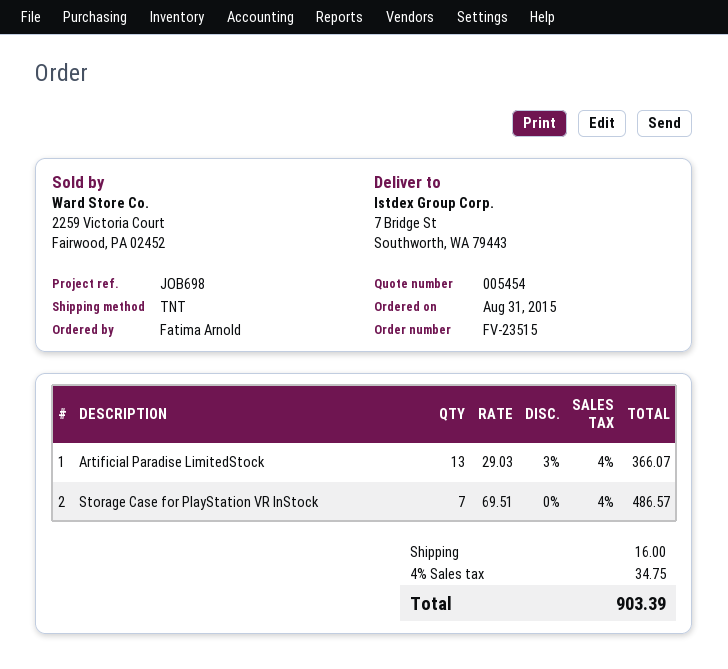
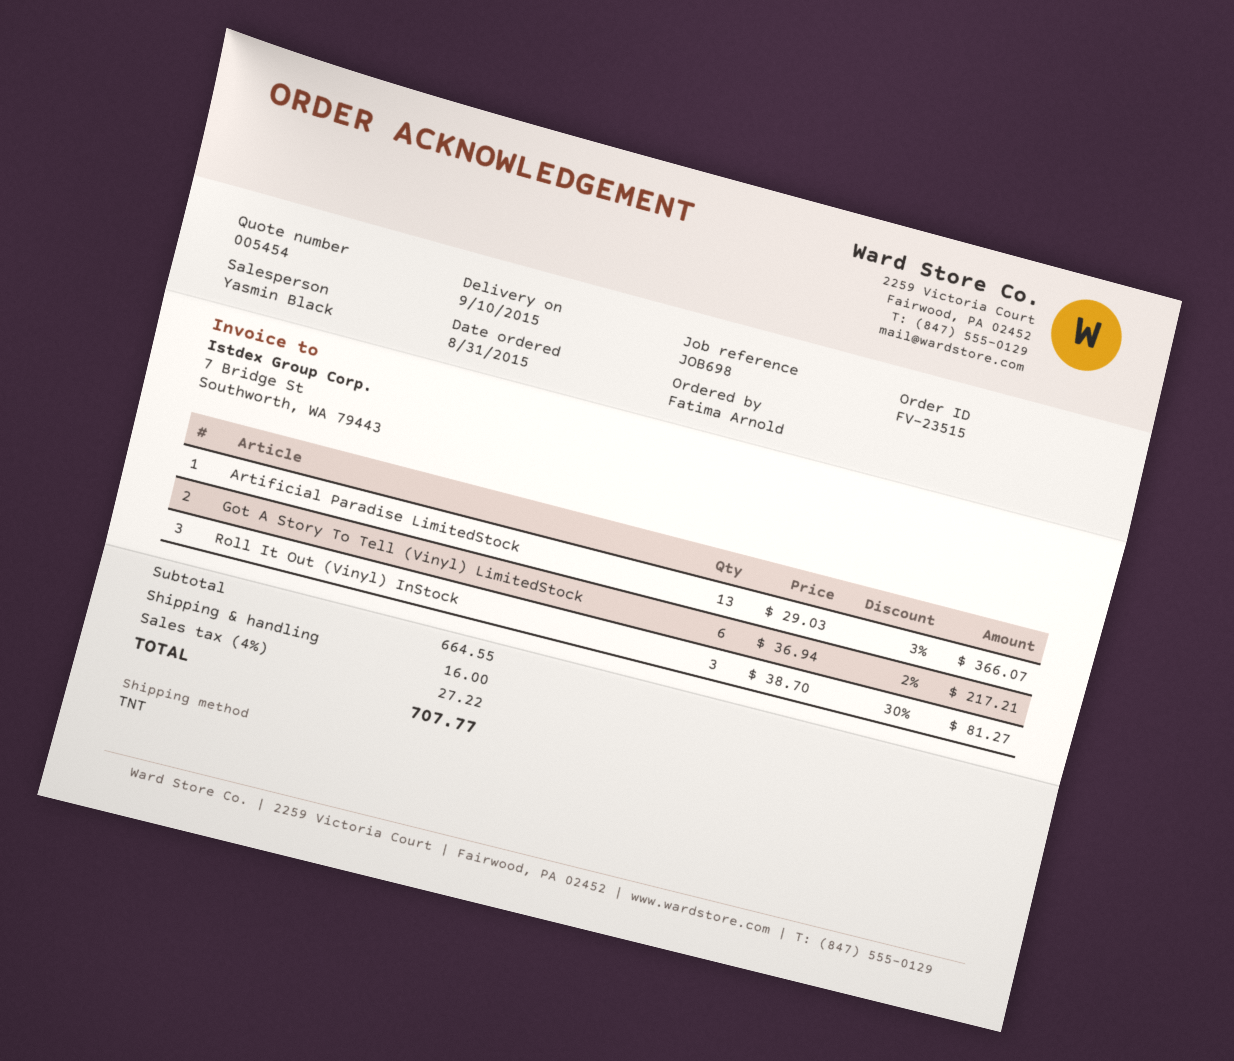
Storage Case for PlayStation VR InStock: 7 x 69.51 = 486.57 -> none
Got A Story To Tell (Vinyl) LimitedStock: none -> 6 x 36.94 - 2% = 217.21
Roll It Out (Vinyl) InStock: none -> 3 x 38.70 - 30% = 81.27
tax: 4% = 34.75 -> 4% = 27.22
total: 903.39 -> 707.77

